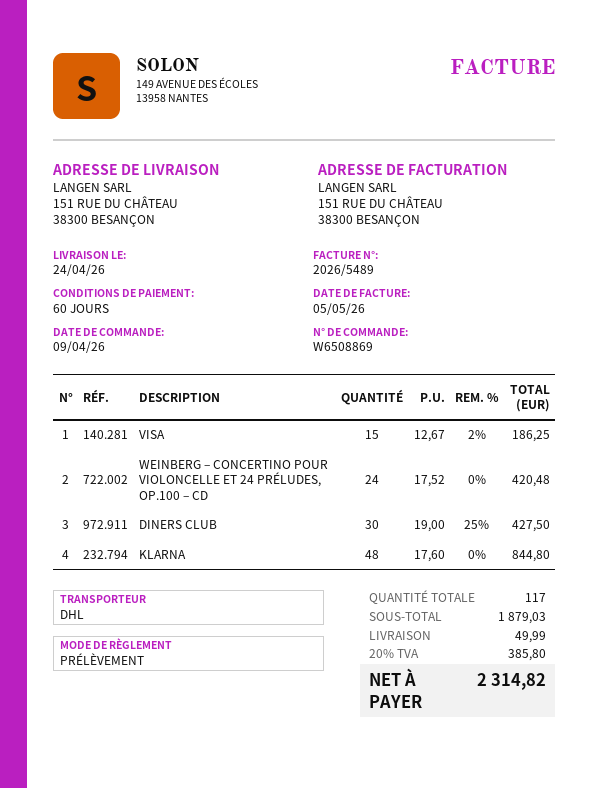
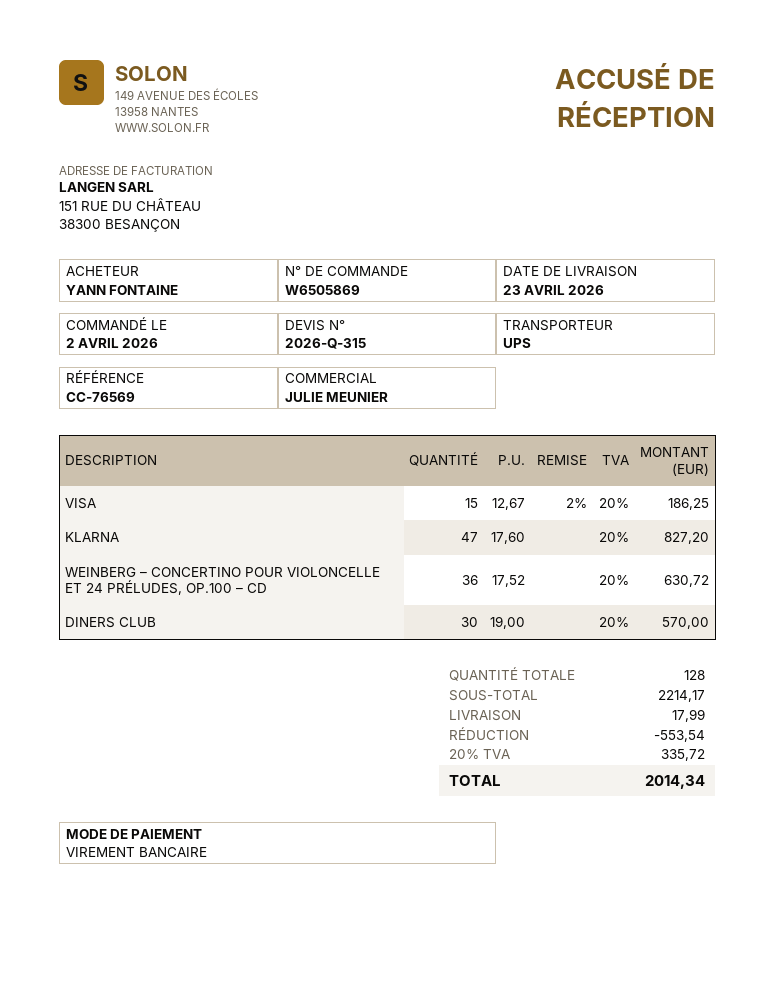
order number: W6508869 -> W6505869
order date: 2026-04-09 -> 2026-04-02
delivery date: 2026-04-24 -> 2026-04-23
payment method: direct debit -> bank transfer
shipping method: DHL -> UPS
WEINBERG – CONCERTINO POUR VIOLONCELLE ET 24 PRÉLUDES, OP.100 – CD: 24 x 17.52 = 420.48 -> 36 x 17.52 = 630.72
DINERS CLUB: 30 x 19.00 - 25% = 427.50 -> 30 x 19.00 = 570.00
KLARNA: 48 x 17.60 = 844.80 -> 47 x 17.60 = 827.20
total quantity: 117 -> 128
subtotal: 1879.03 -> 2214.17
discount: none -> 553.54
shipping: 49.99 -> 17.99
tax: 20% = 385.80 -> 20% = 335.72
total: 2314.82 -> 2014.34

